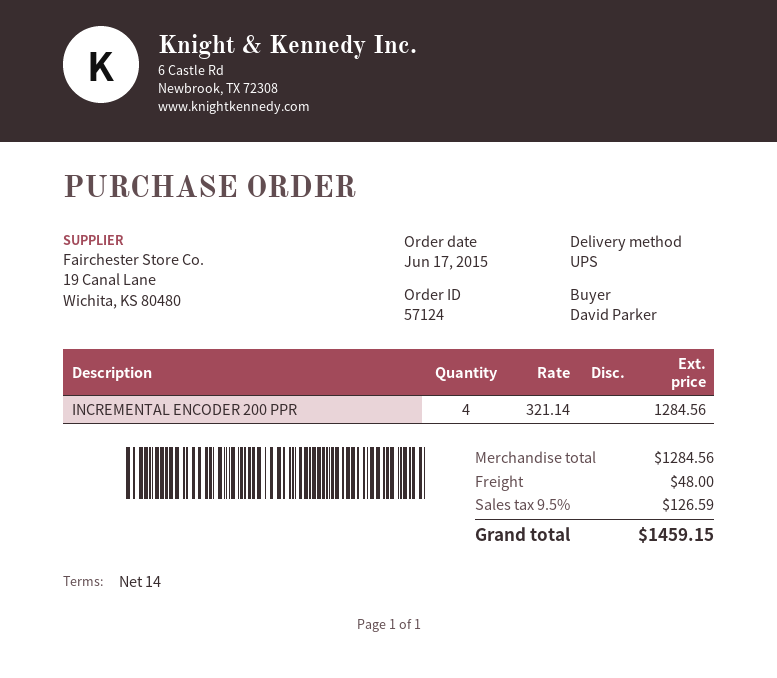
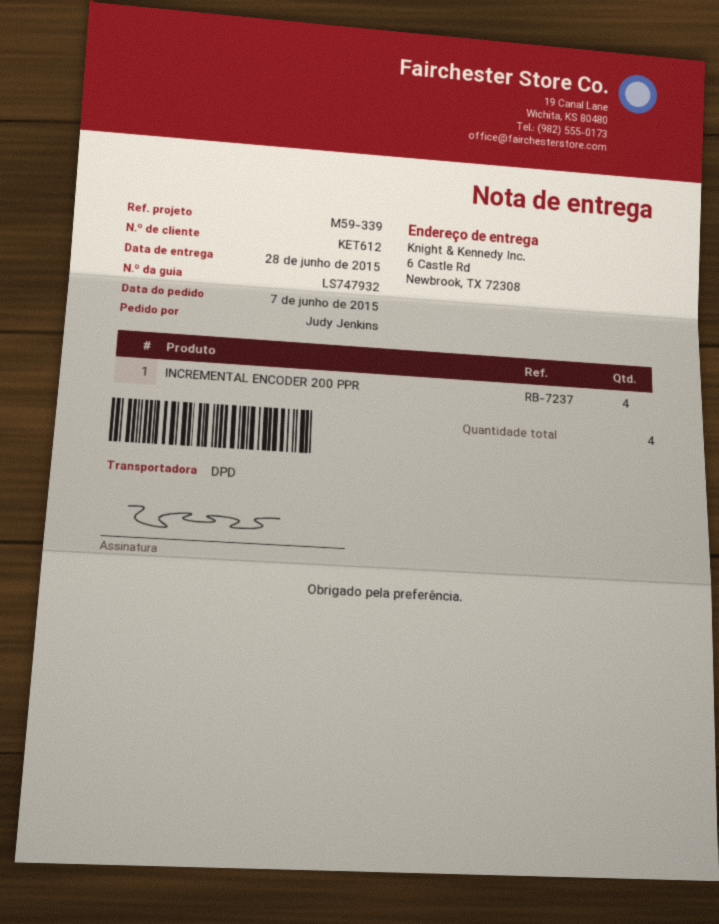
order date: 2015-06-17 -> 2015-06-07
ordered by: David Parker -> Judy Jenkins
shipping method: UPS -> DPD

